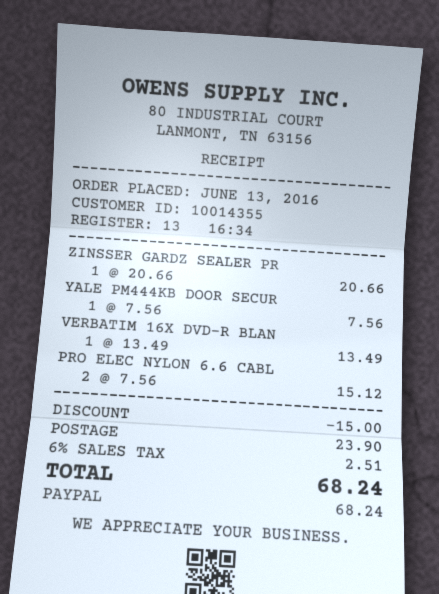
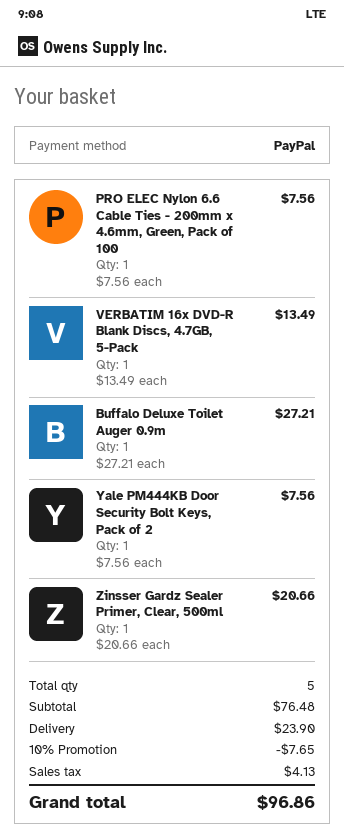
PRO ELEC NYLON 6.6 CABL: 2 x 7.56 = 15.12 -> 1 x 7.56 = 7.56
Buffalo Deluxe Toilet Auger 0.9m: none -> 1 x 27.21 = 27.21
discount: 15.00 -> 7.65
tax: 2.51 -> 4.13
total: 68.24 -> 96.86

